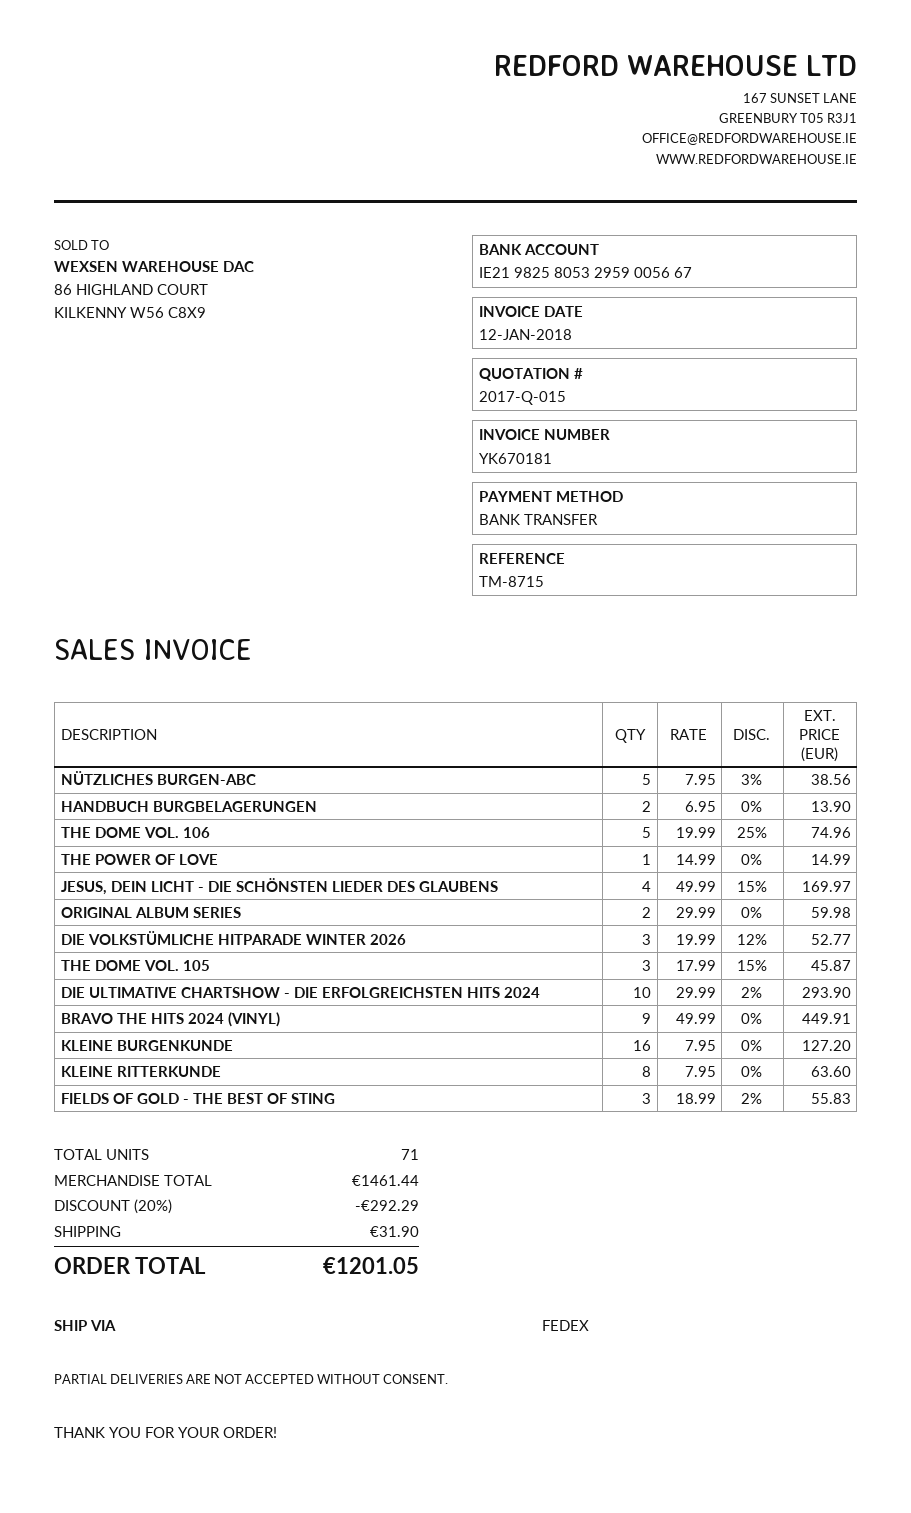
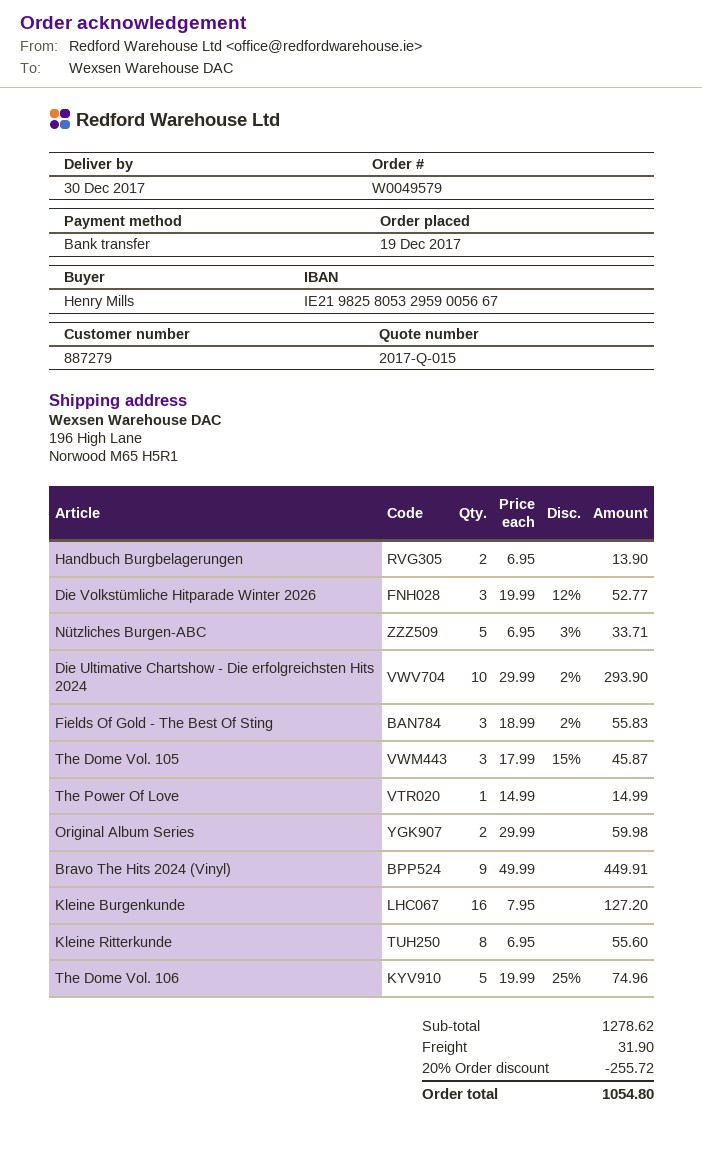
NÜTZLICHES BURGEN-ABC: 5 x 7.95 - 3% = 38.56 -> 5 x 6.95 - 3% = 33.71
JESUS, DEIN LICHT - DIE SCHÖNSTEN LIEDER DES GLAUBENS: 4 x 49.99 - 15% = 169.97 -> none
KLEINE RITTERKUNDE: 8 x 7.95 = 63.60 -> 8 x 6.95 = 55.60
subtotal: 1461.44 -> 1278.62
discount: 20% = 292.29 -> 20% = 255.72
total: 1201.05 -> 1054.80

